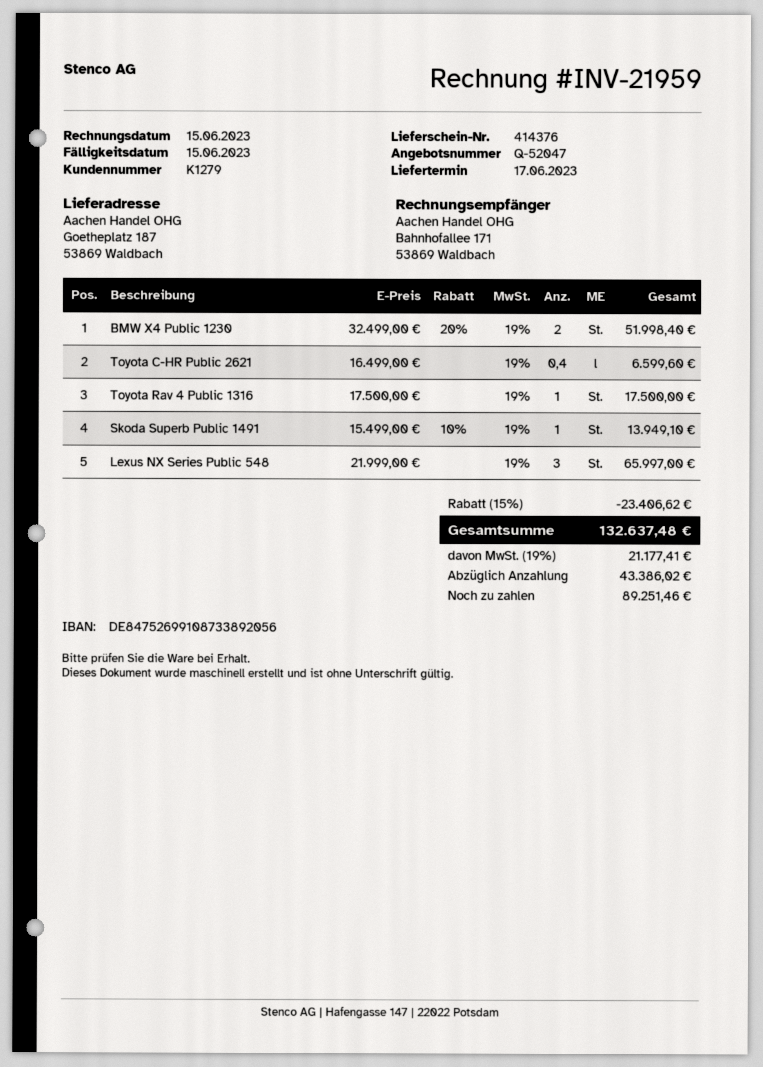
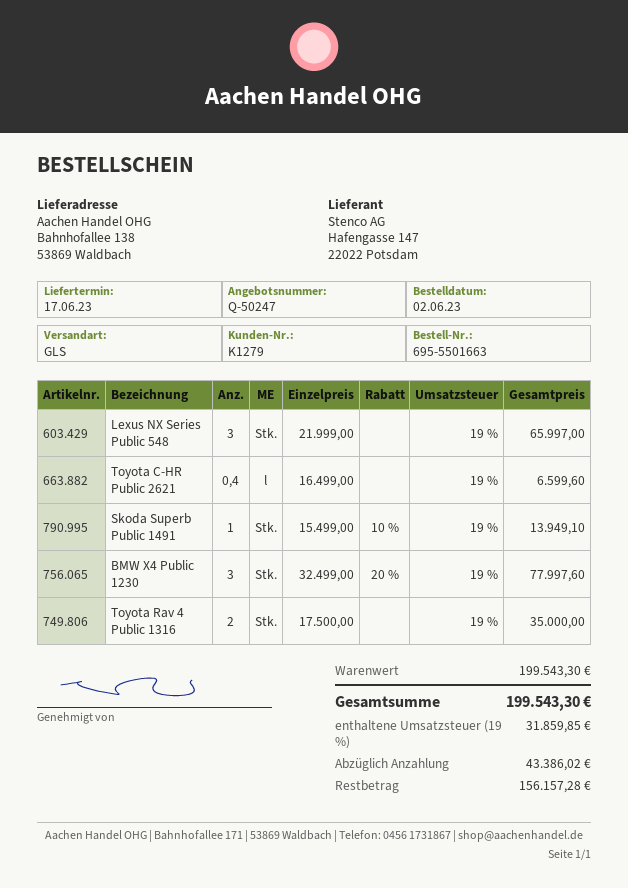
quote number: Q-52047 -> Q-50247
ship to: Goetheplatz 187, 53869 Waldbach -> Bahnhofallee 138, 53869 Waldbach
BMW X4 Public 1230: 2 x 32499.00 - 20% = 51998.40 -> 3 x 32499.00 - 20% = 77997.60
Toyota Rav 4 Public 1316: 1 x 17500.00 = 17500.00 -> 2 x 17500.00 = 35000.00
discount: 15% = 23406.62 -> none
tax: 19% = 21177.41 -> 19% = 31859.85
total: 132637.48 -> 199543.30
balance: 89251.46 -> 156157.28

